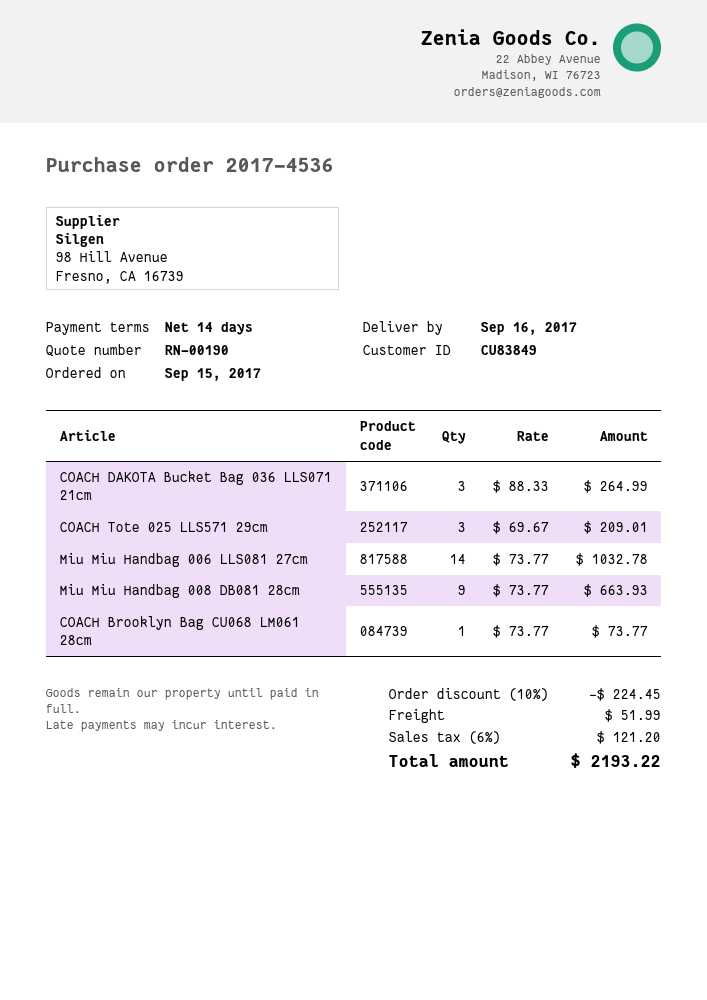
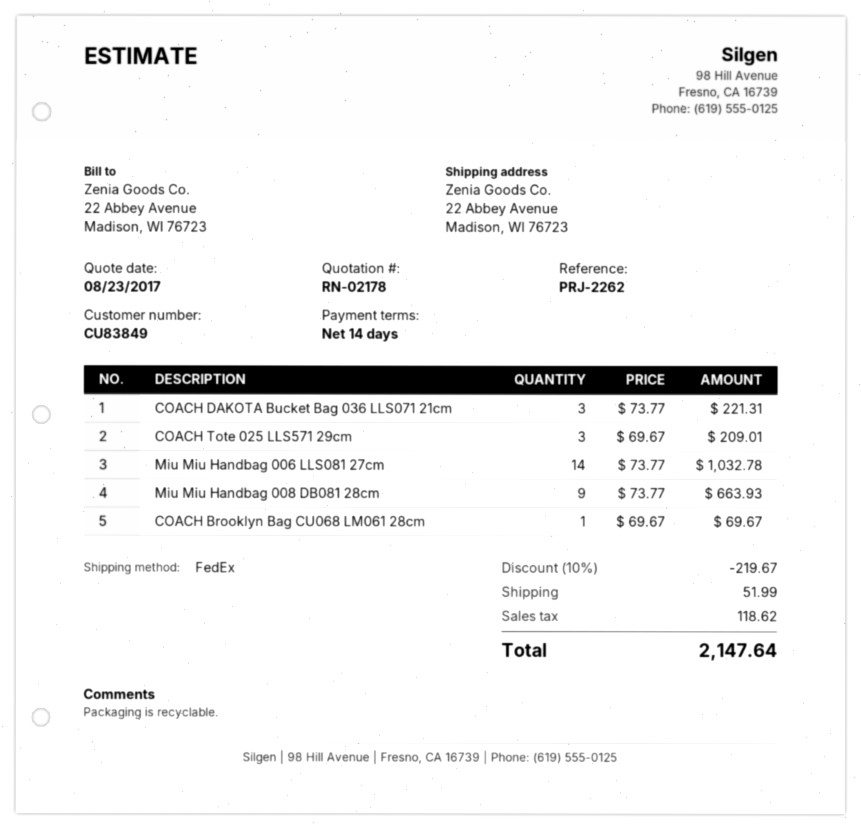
quote number: RN-00190 -> RN-02178
COACH DAKOTA Bucket Bag 036 LLS071 21cm: 3 x 88.33 = 264.99 -> 3 x 73.77 = 221.31
COACH Brooklyn Bag CU068 LM061 28cm: 1 x 73.77 = 73.77 -> 1 x 69.67 = 69.67
discount: 10% = 224.45 -> 10% = 219.67
tax: 121.20 -> 118.62
total: 2193.22 -> 2147.64

